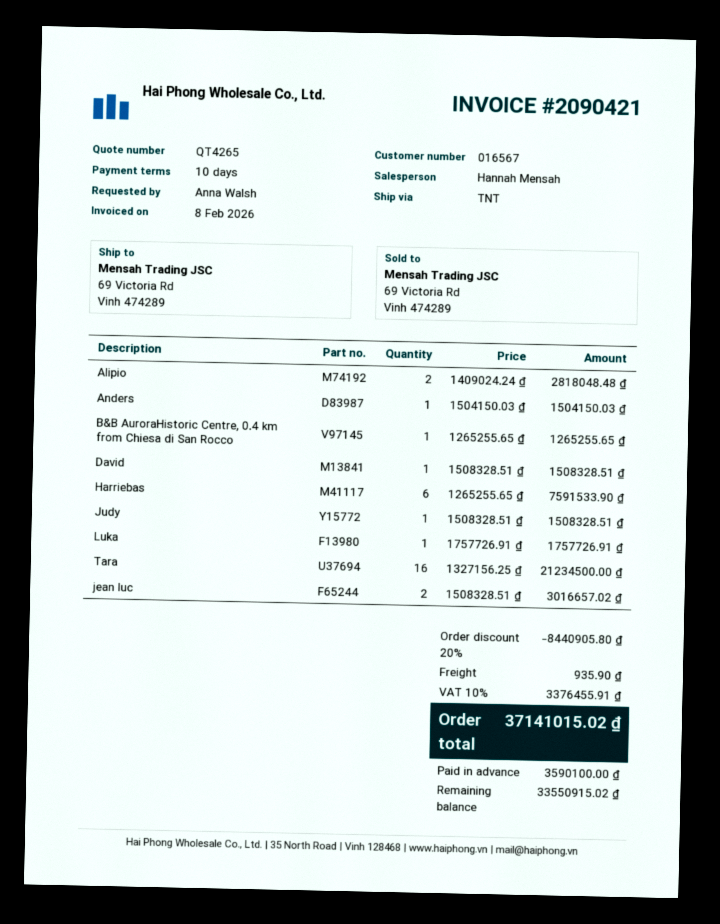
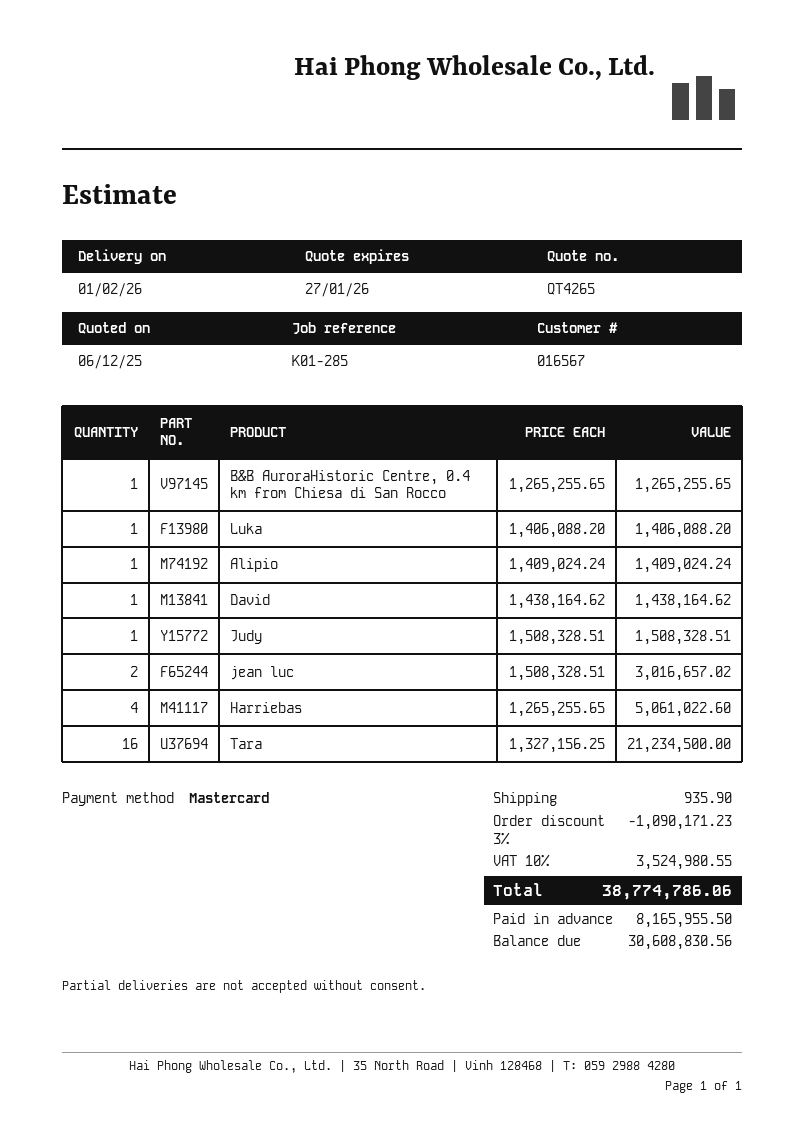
Alipio: 2 x 1409024.24 = 2818048.48 -> 1 x 1409024.24 = 1409024.24
Anders: 1 x 1504150.03 = 1504150.03 -> none
David: 1 x 1508328.51 = 1508328.51 -> 1 x 1438164.62 = 1438164.62
Harriebas: 6 x 1265255.65 = 7591533.90 -> 4 x 1265255.65 = 5061022.60
Luka: 1 x 1757726.91 = 1757726.91 -> 1 x 1406088.20 = 1406088.20
discount: 20% = 8440905.80 -> 3% = 1090171.23
tax: 10% = 3376455.91 -> 10% = 3524980.55
total: 37141015.02 -> 38774786.06
deposit: 3590100.00 -> 8165955.50
balance: 33550915.02 -> 30608830.56

